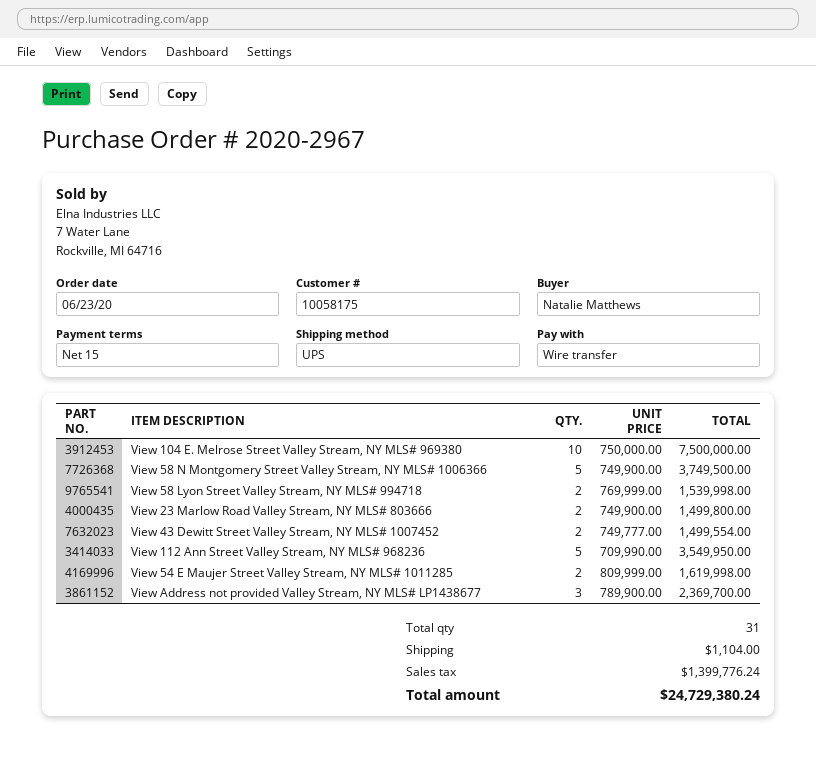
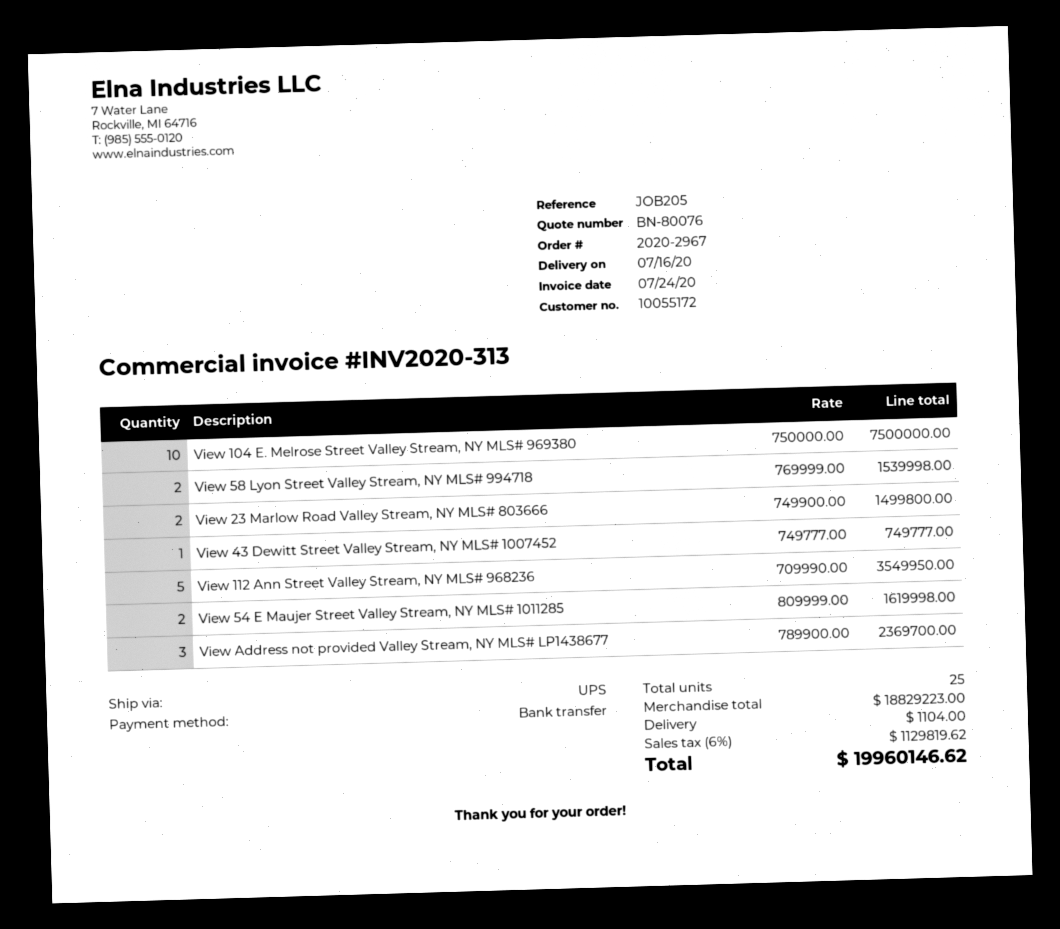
customer number: 10058175 -> 10055172
View 58 N Montgomery Street Valley Stream, NY MLS# 1006366: 5 x 749900.00 = 3749500.00 -> none
View 43 Dewitt Street Valley Stream, NY MLS# 1007452: 2 x 749777.00 = 1499554.00 -> 1 x 749777.00 = 749777.00
total quantity: 31 -> 25
tax: 1399776.24 -> 1129819.62
total: 24729380.24 -> 19960146.62

